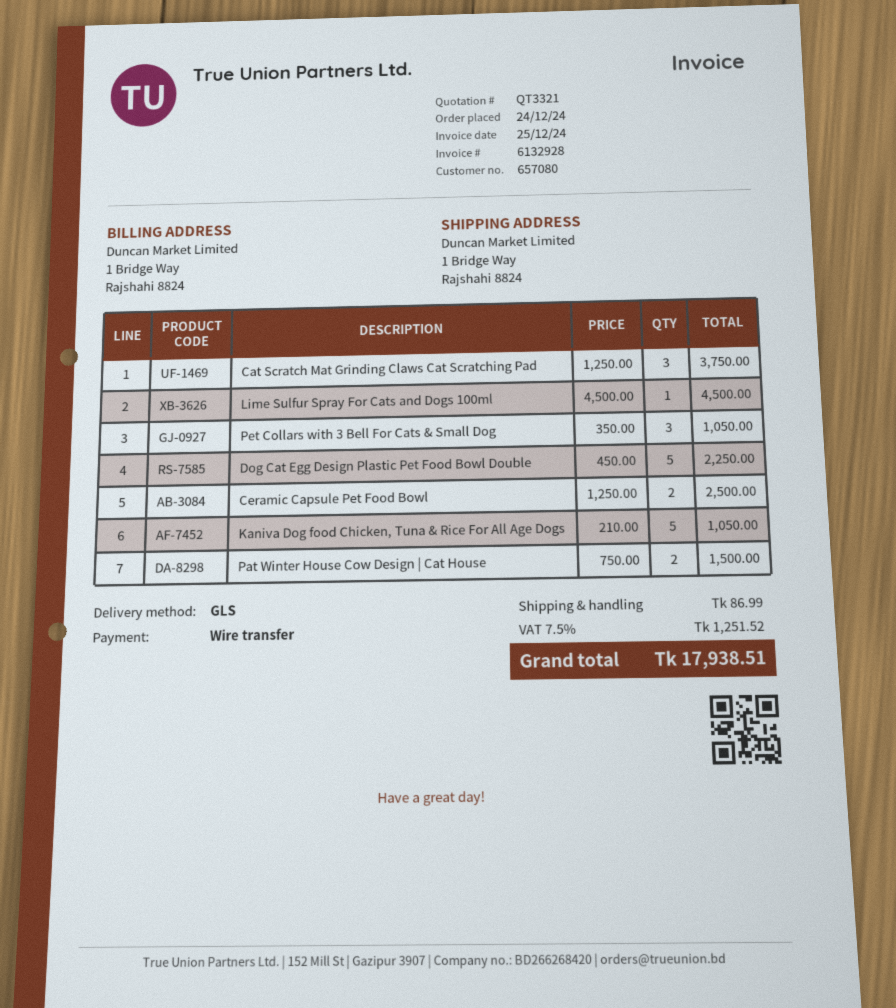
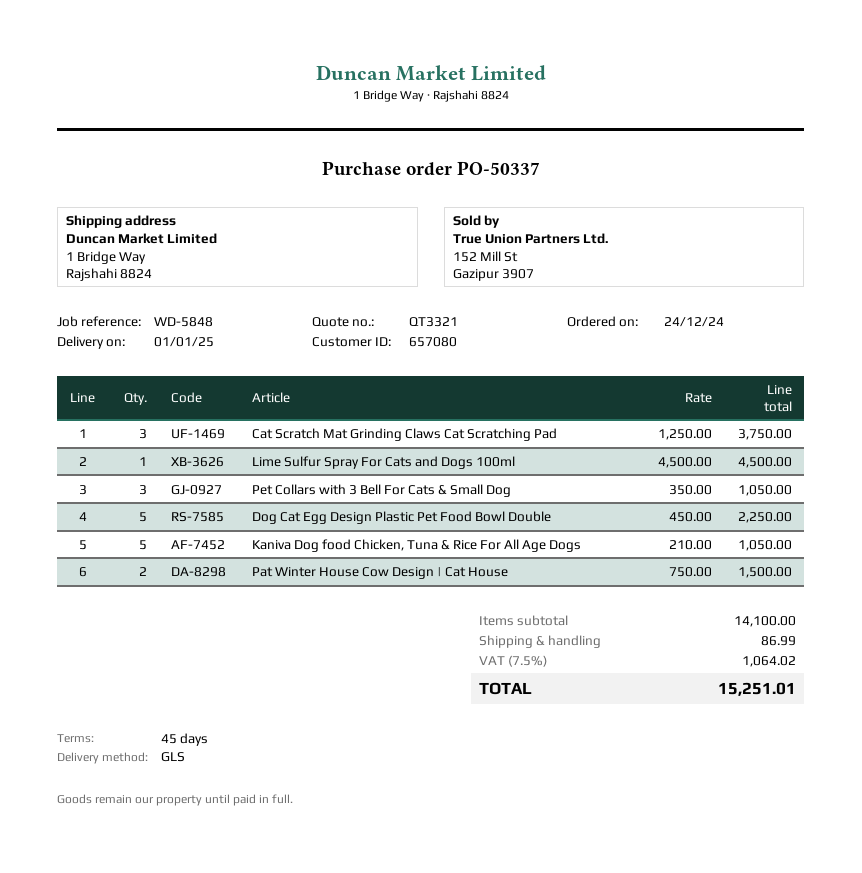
Ceramic Capsule Pet Food Bowl: 2 x 1250.00 = 2500.00 -> none
tax: 7.5% = 1251.52 -> 7.5% = 1064.02
total: 17938.51 -> 15251.01

